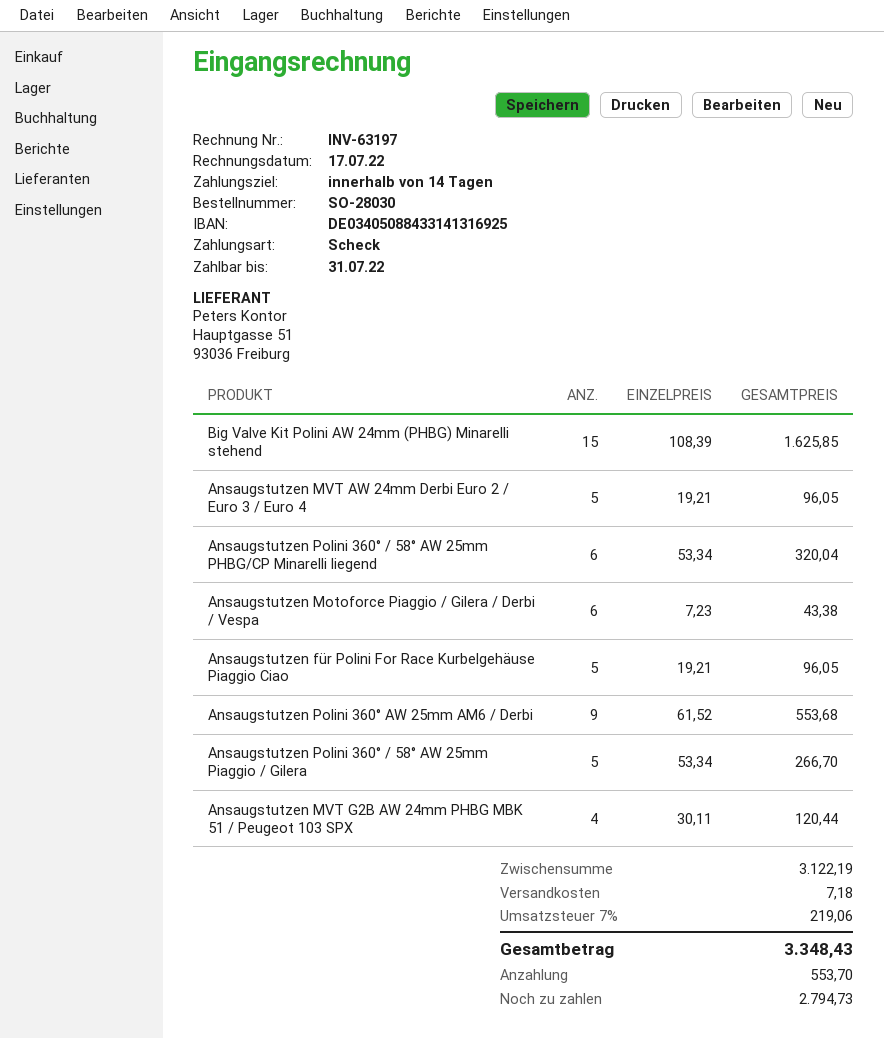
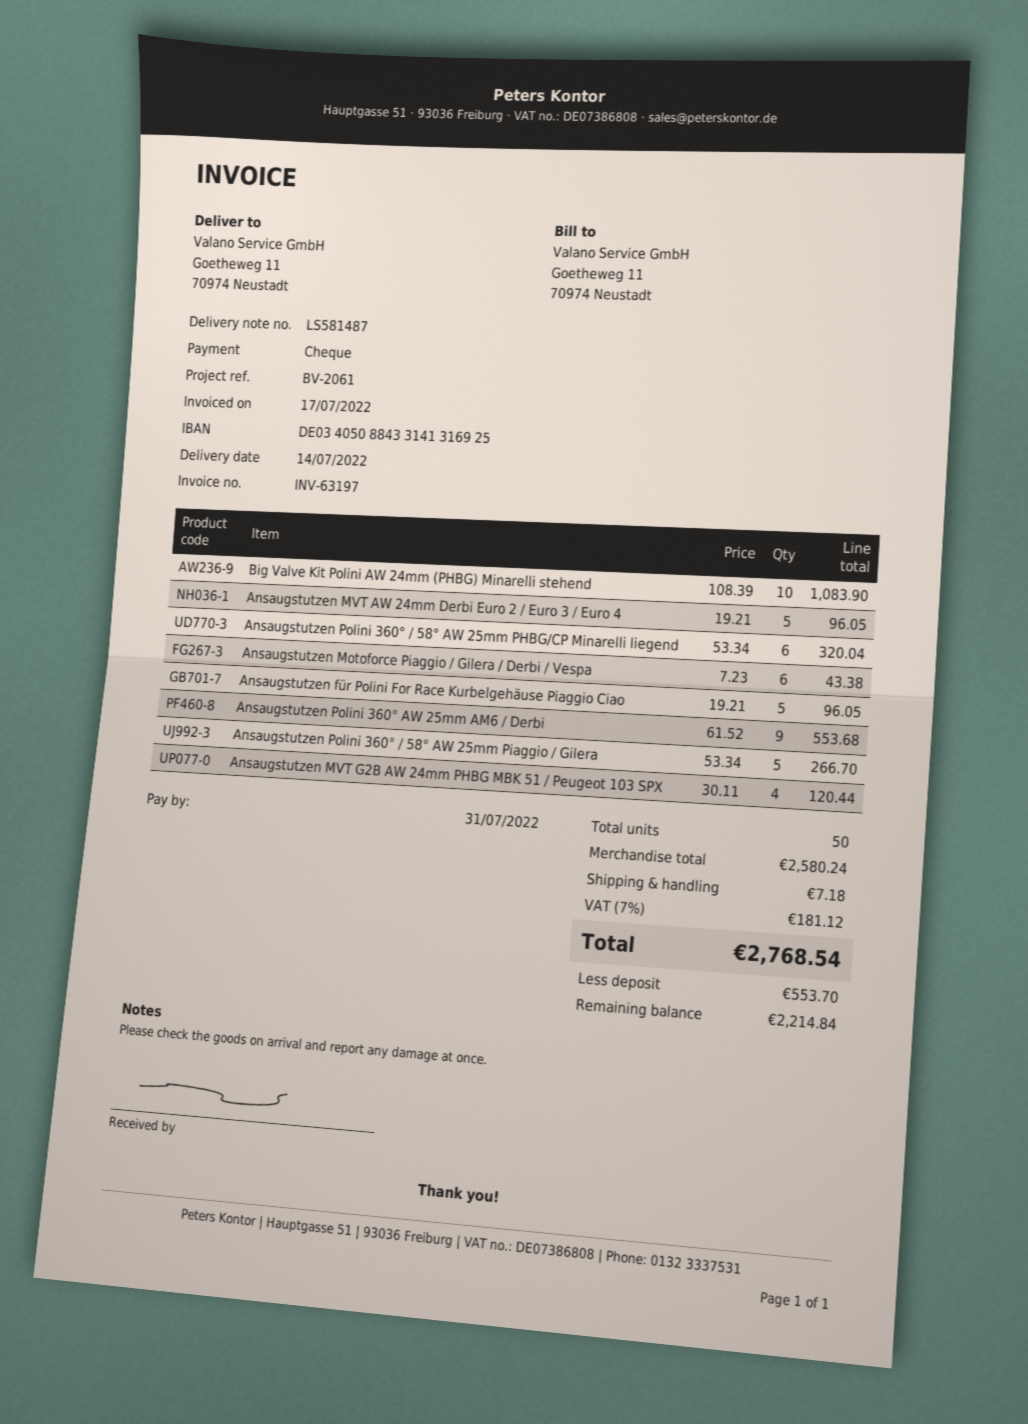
Big Valve Kit Polini AW 24mm (PHBG) Minarelli stehend: 15 x 108.39 = 1625.85 -> 10 x 108.39 = 1083.90
subtotal: 3122.19 -> 2580.24
tax: 7% = 219.06 -> 7% = 181.12
total: 3348.43 -> 2768.54
balance: 2794.73 -> 2214.84

